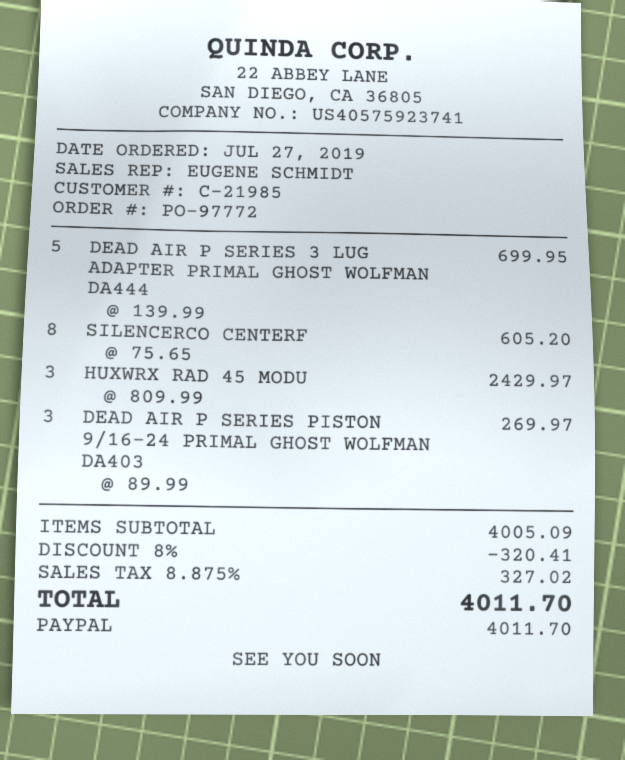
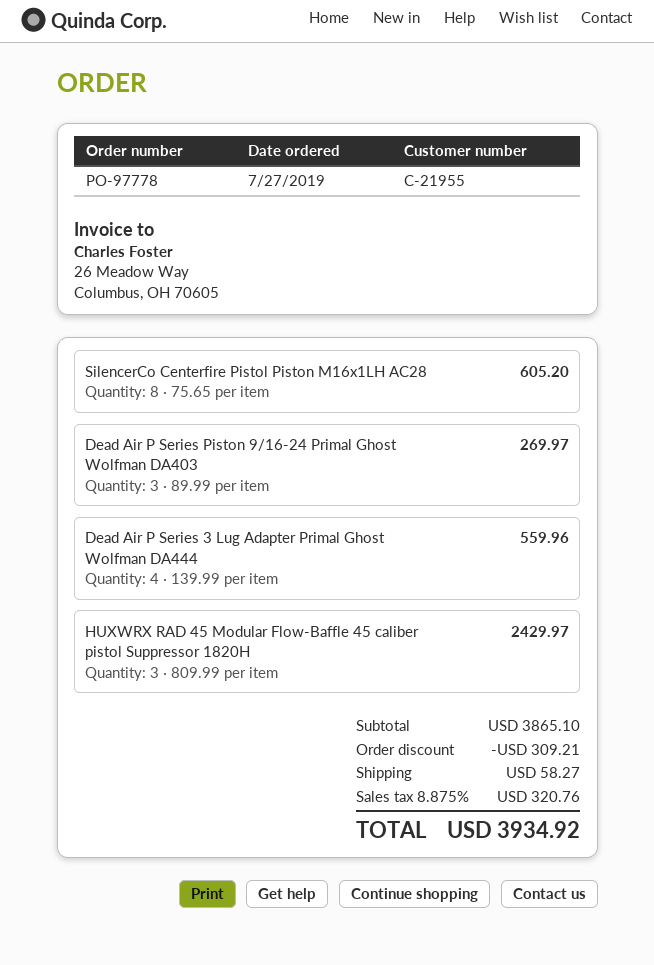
order number: PO-97772 -> PO-97778
customer number: C-21985 -> C-21955
DEAD AIR P SERIES 3 LUG ADAPTER PRIMAL GHOST WOLFMAN DA444: 5 x 139.99 = 699.95 -> 4 x 139.99 = 559.96
subtotal: 4005.09 -> 3865.10
discount: 320.41 -> 309.21
shipping: none -> 58.27
tax: 8.875% = 327.02 -> 8.875% = 320.76
total: 4011.70 -> 3934.92

